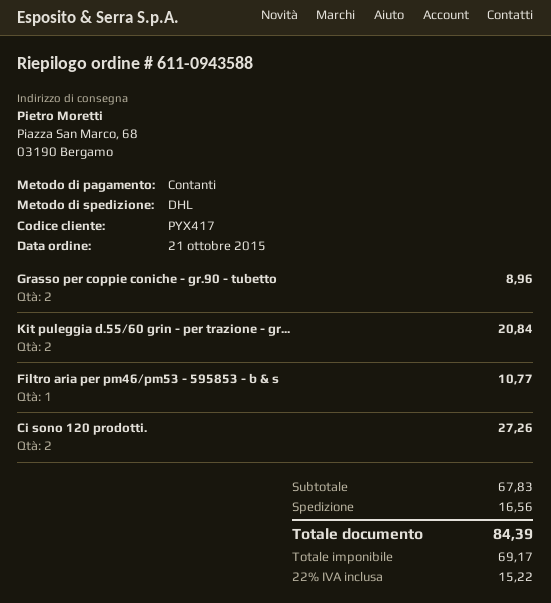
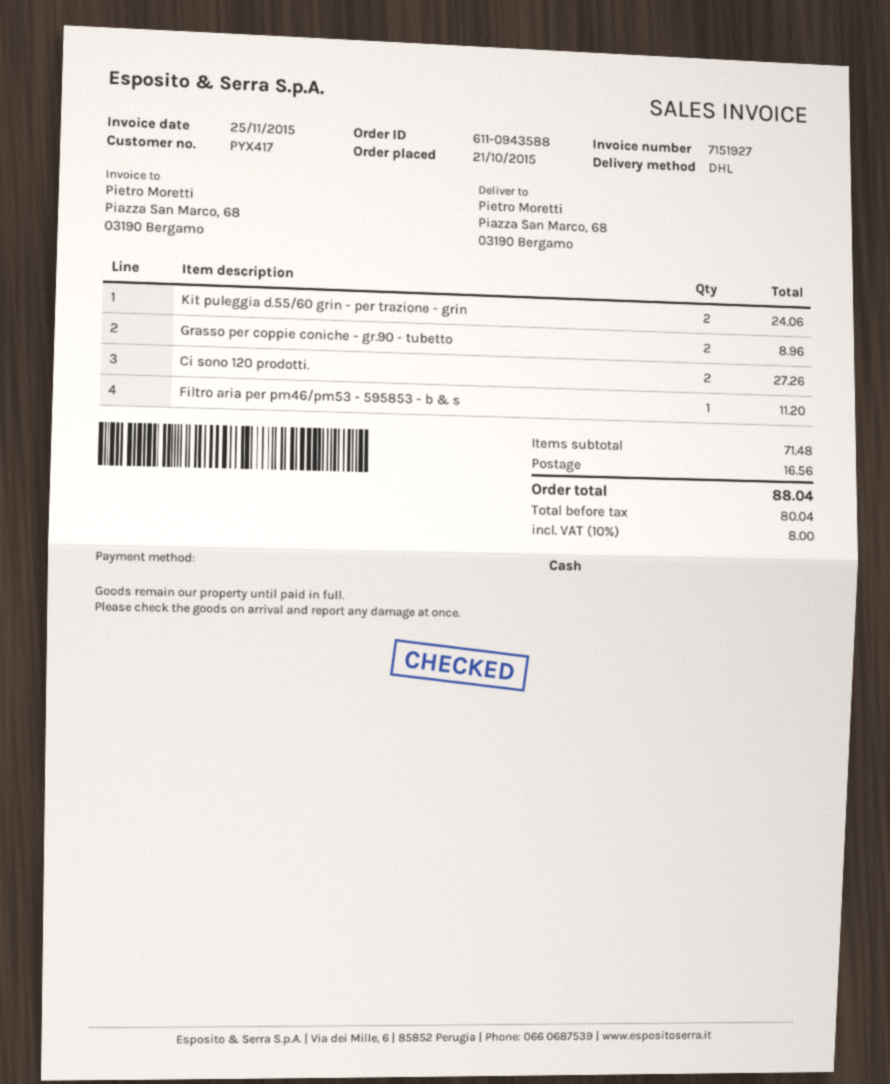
Kit puleggia d.55/60 grin - per trazione - gr...: 2 for 20.84 -> 2 for 24.06
Filtro aria per pm46/pm53 - 595853 - b & s: 1 for 10.77 -> 1 for 11.20
subtotal: 67.83 -> 71.48
net: 69.17 -> 80.04
tax: 22% = 15.22 -> 10% = 8.00
total: 84.39 -> 88.04

